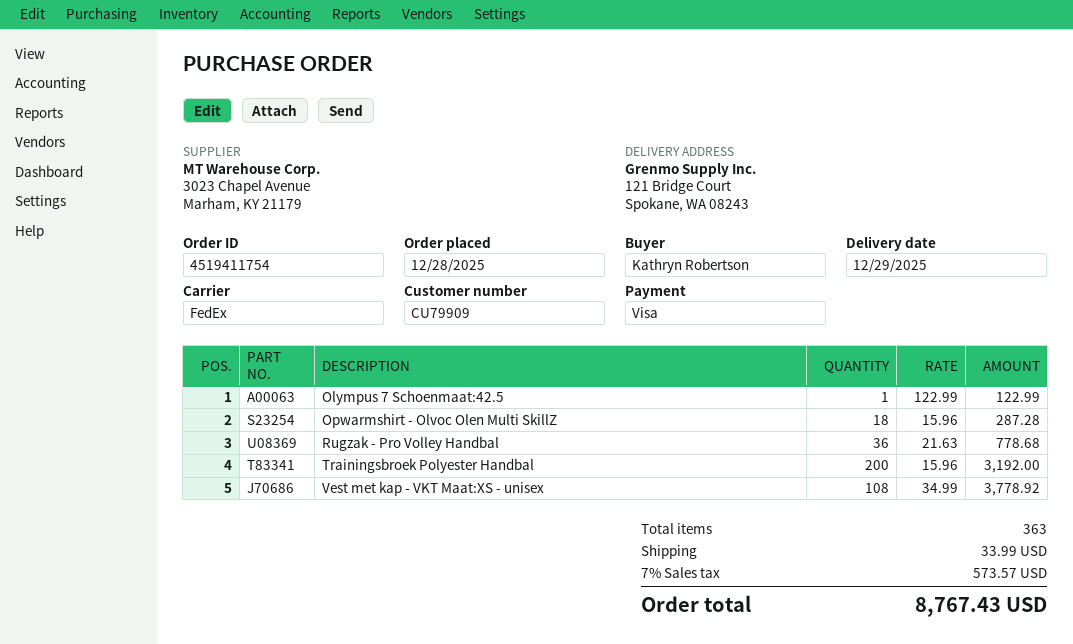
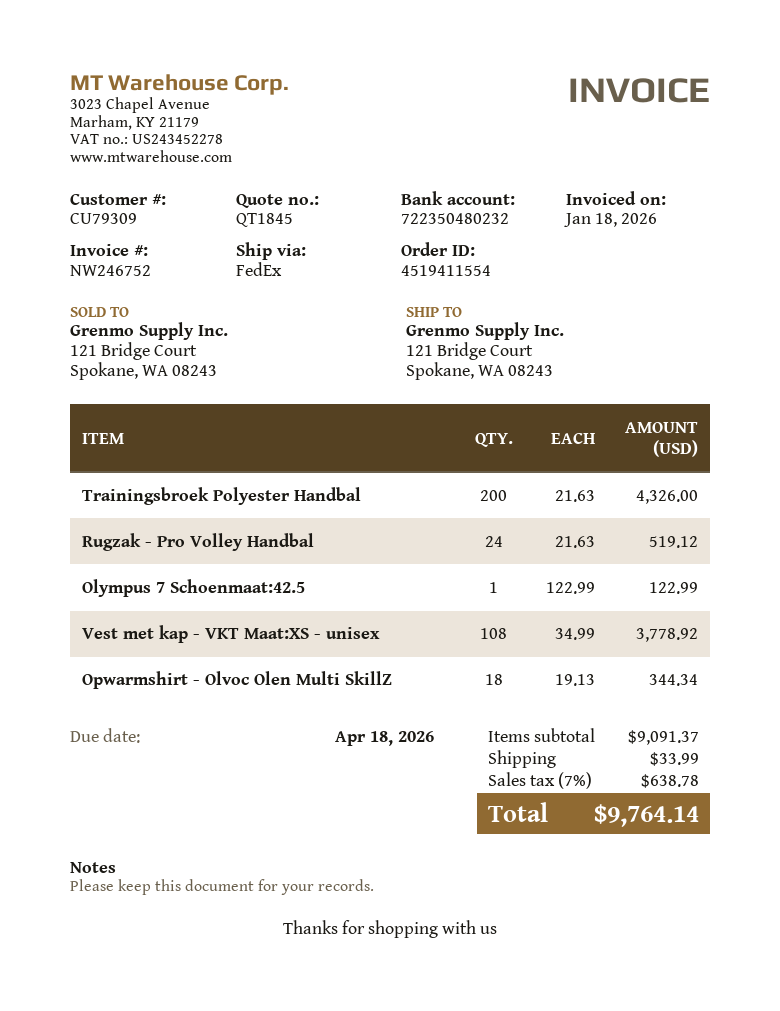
order number: 4519411754 -> 4519411554
customer number: CU79909 -> CU79309
Opwarmshirt - Olvoc Olen Multi SkillZ: 18 x 15.96 = 287.28 -> 18 x 19.13 = 344.34
Rugzak - Pro Volley Handbal: 36 x 21.63 = 778.68 -> 24 x 21.63 = 519.12
Trainingsbroek Polyester Handbal: 200 x 15.96 = 3192.00 -> 200 x 21.63 = 4326.00
tax: 7% = 573.57 -> 7% = 638.78
total: 8767.43 -> 9764.14

